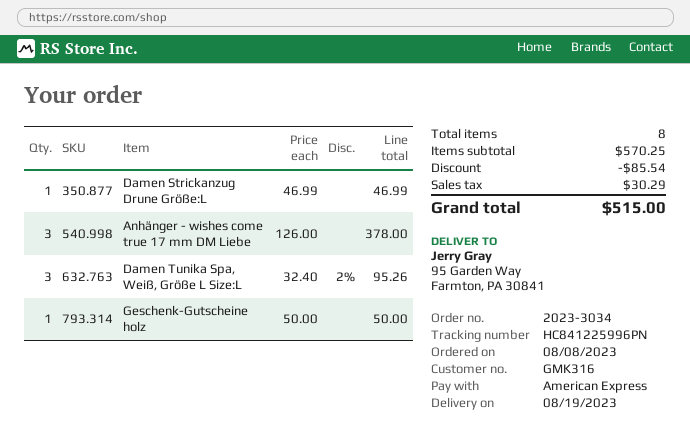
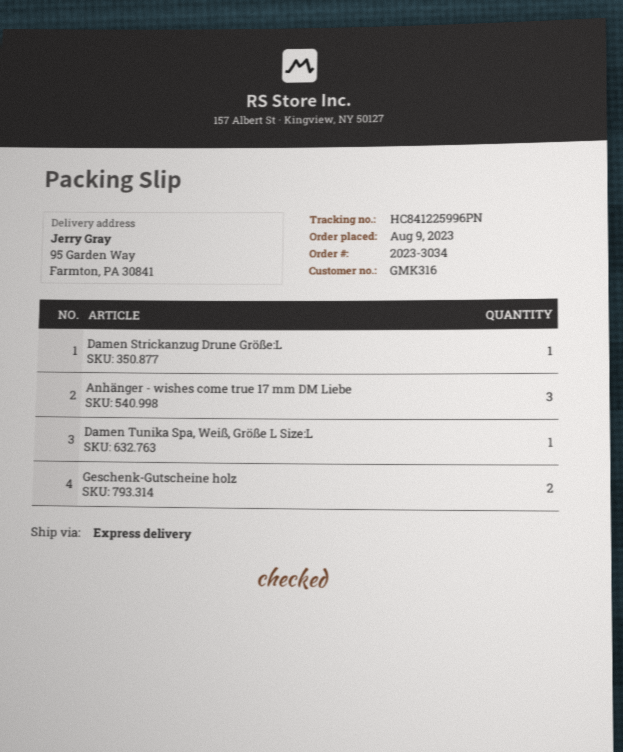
order date: 2023-08-08 -> 2023-08-09
Damen Tunika Spa, Weiß, Größe L Size:L: 3 -> 1
Geschenk-Gutscheine holz: 1 -> 2

